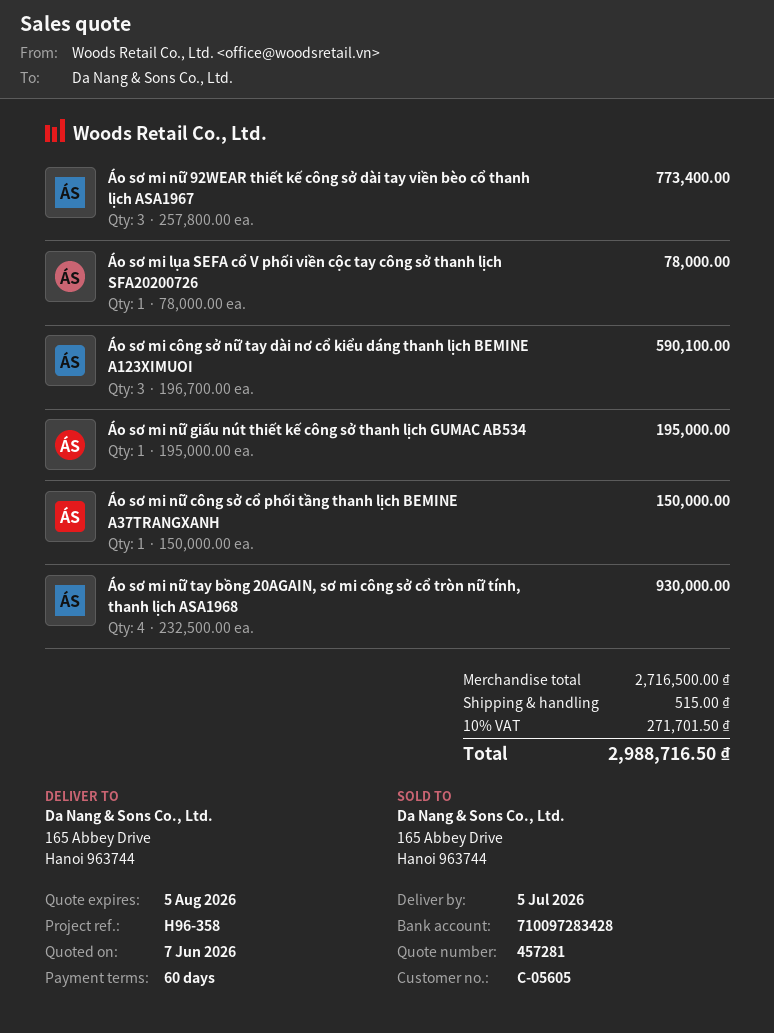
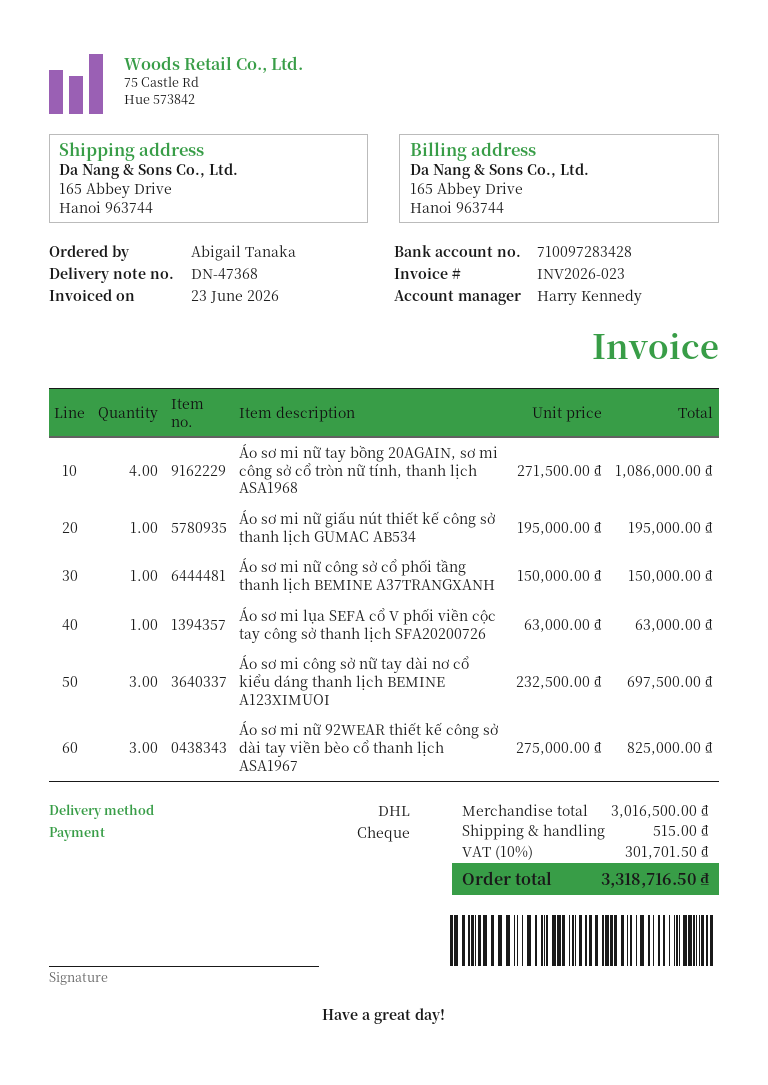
Áo sơ mi nữ 92WEAR thiết kế công sở dài tay viền bèo cổ thanh lịch ASA1967: 3 x 257800.00 = 773400.00 -> 3 x 275000.00 = 825000.00
Áo sơ mi lụa SEFA cổ V phối viền cộc tay công sở thanh lịch SFA20200726: 1 x 78000.00 = 78000.00 -> 1 x 63000.00 = 63000.00
Áo sơ mi công sở nữ tay dài nơ cổ kiểu dáng thanh lịch BEMINE A123XIMUOI: 3 x 196700.00 = 590100.00 -> 3 x 232500.00 = 697500.00
Áo sơ mi nữ tay bồng 20AGAIN, sơ mi công sở cổ tròn nữ tính, thanh lịch ASA1968: 4 x 232500.00 = 930000.00 -> 4 x 271500.00 = 1086000.00
subtotal: 2716500.00 -> 3016500.00
tax: 10% = 271701.50 -> 10% = 301701.50
total: 2988716.50 -> 3318716.50

